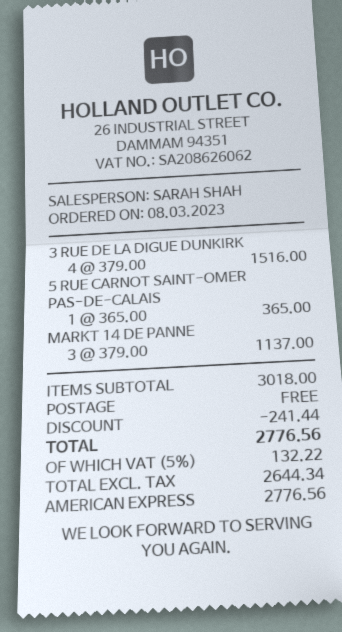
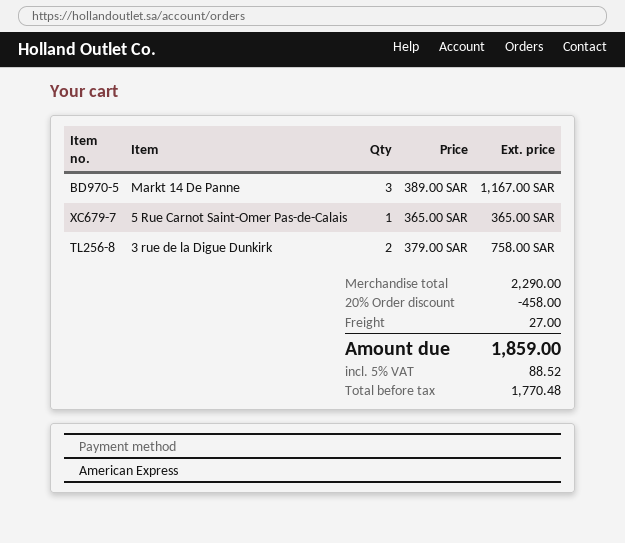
3 RUE DE LA DIGUE DUNKIRK: 4 x 379.00 = 1516.00 -> 2 x 379.00 = 758.00
MARKT 14 DE PANNE: 3 x 379.00 = 1137.00 -> 3 x 389.00 = 1167.00
subtotal: 3018.00 -> 2290.00
discount: 241.44 -> 458.00
shipping: 0.00 -> 27.00
net: 2644.34 -> 1770.48
tax: 5% = 132.22 -> 5% = 88.52
total: 2776.56 -> 1859.00

